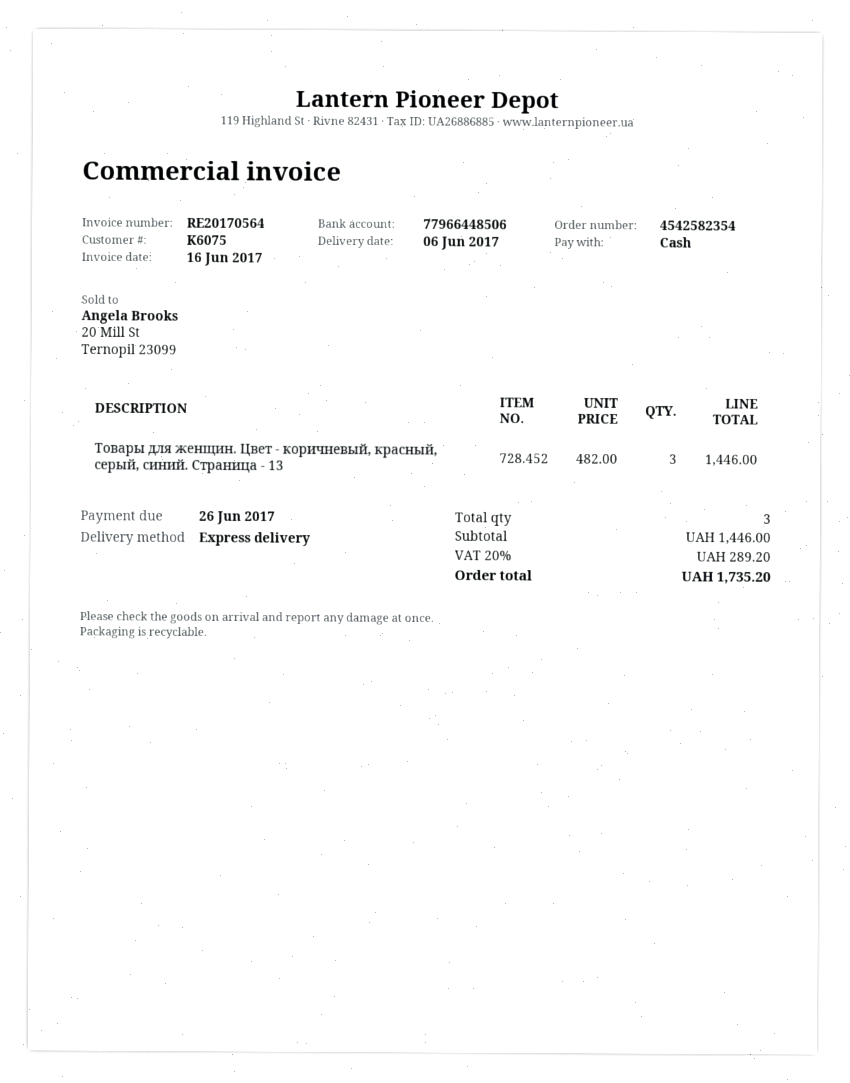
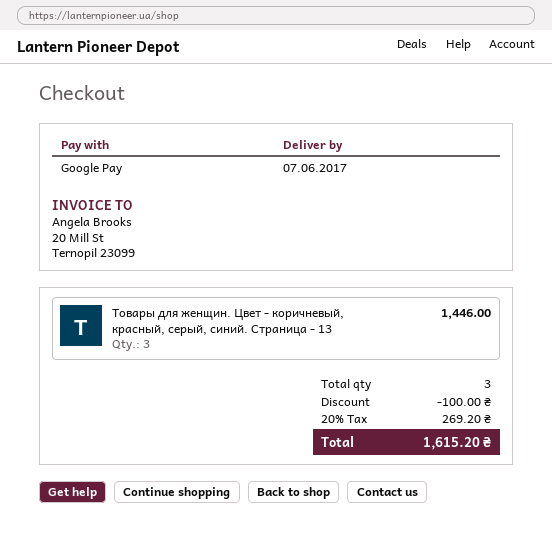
delivery date: 2017-06-06 -> 2017-06-07
payment method: cash -> Google Pay
discount: none -> 100.00
tax: 20% = 289.20 -> 20% = 269.20
total: 1735.20 -> 1615.20

